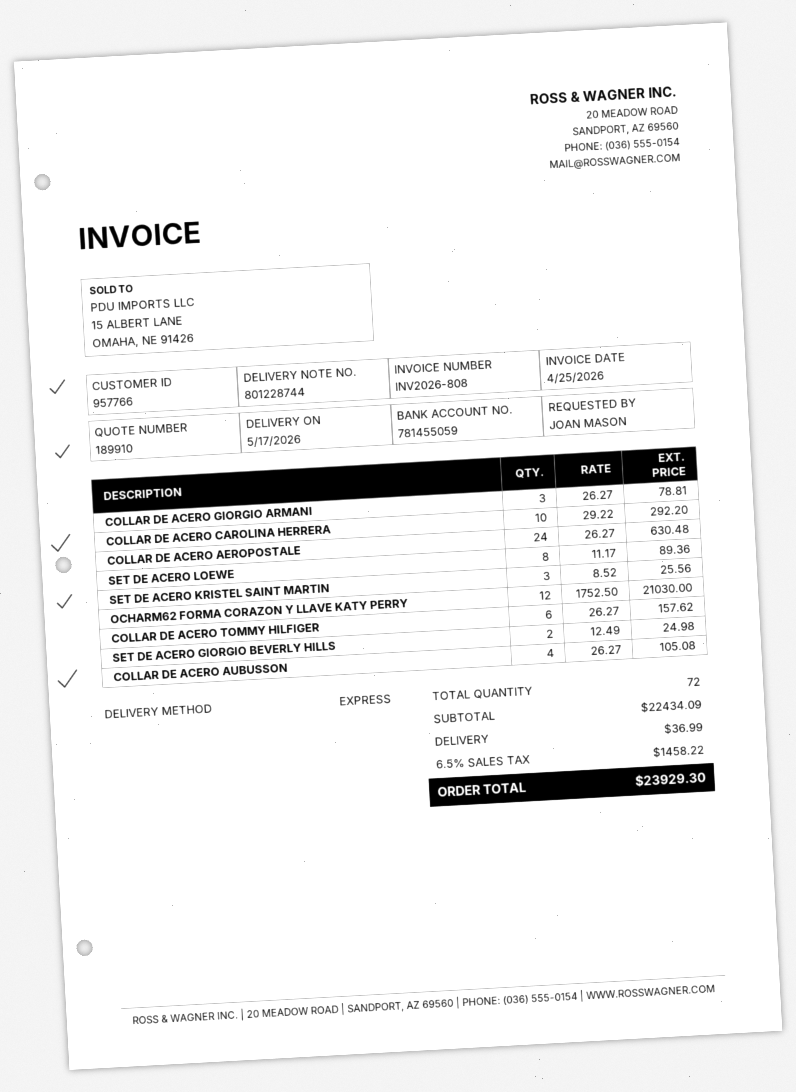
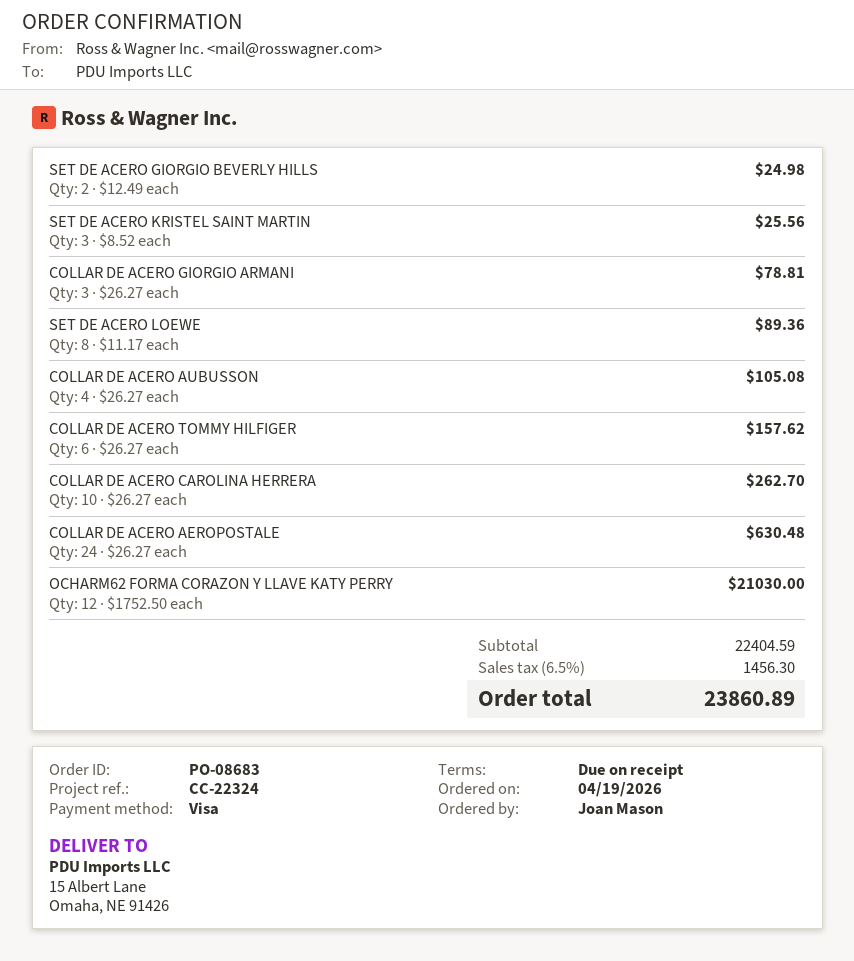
COLLAR DE ACERO CAROLINA HERRERA: 10 x 29.22 = 292.20 -> 10 x 26.27 = 262.70
subtotal: 22434.09 -> 22404.59
shipping: 36.99 -> none
tax: 6.5% = 1458.22 -> 6.5% = 1456.30
total: 23929.30 -> 23860.89

